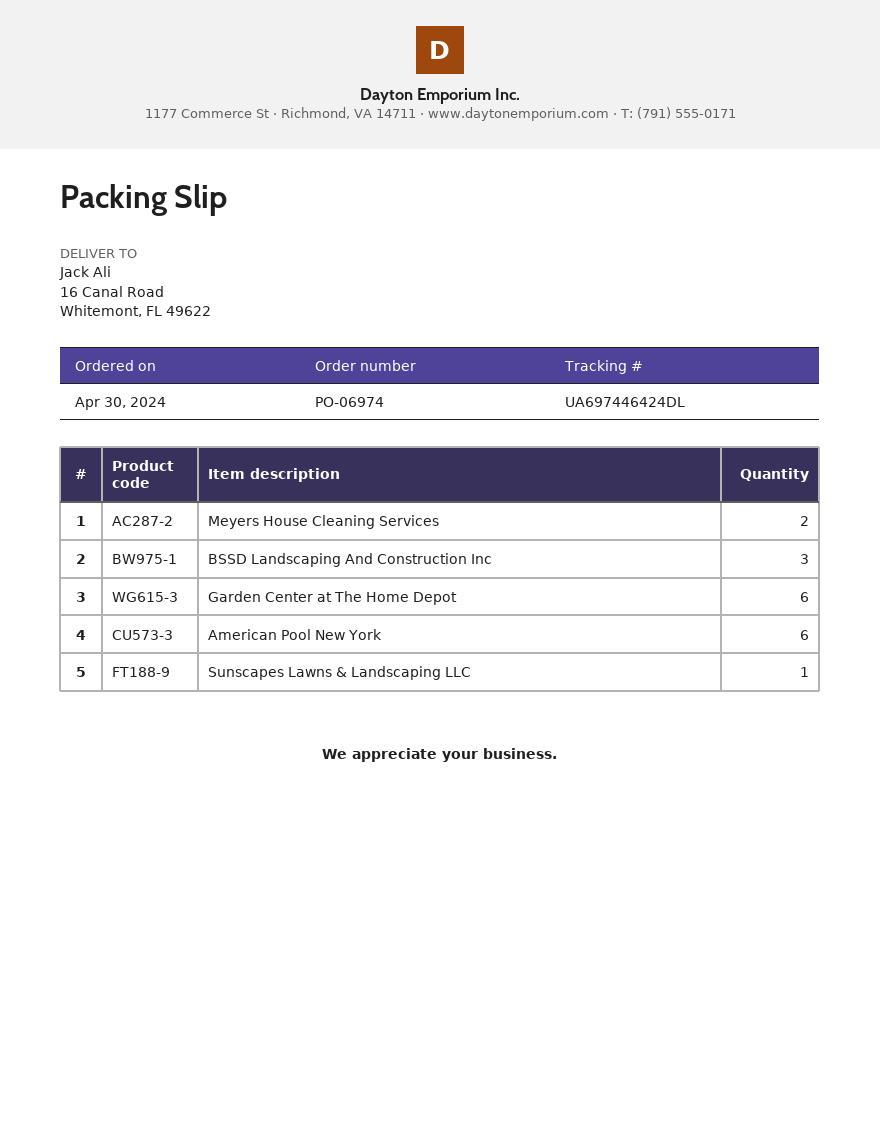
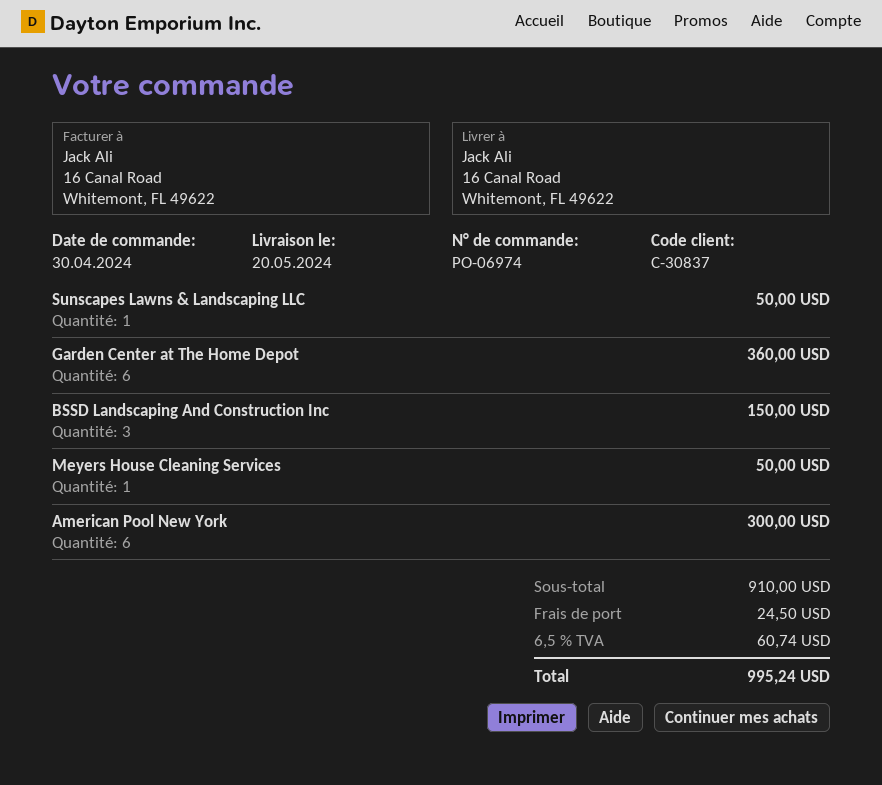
Meyers House Cleaning Services: 2 -> 1

